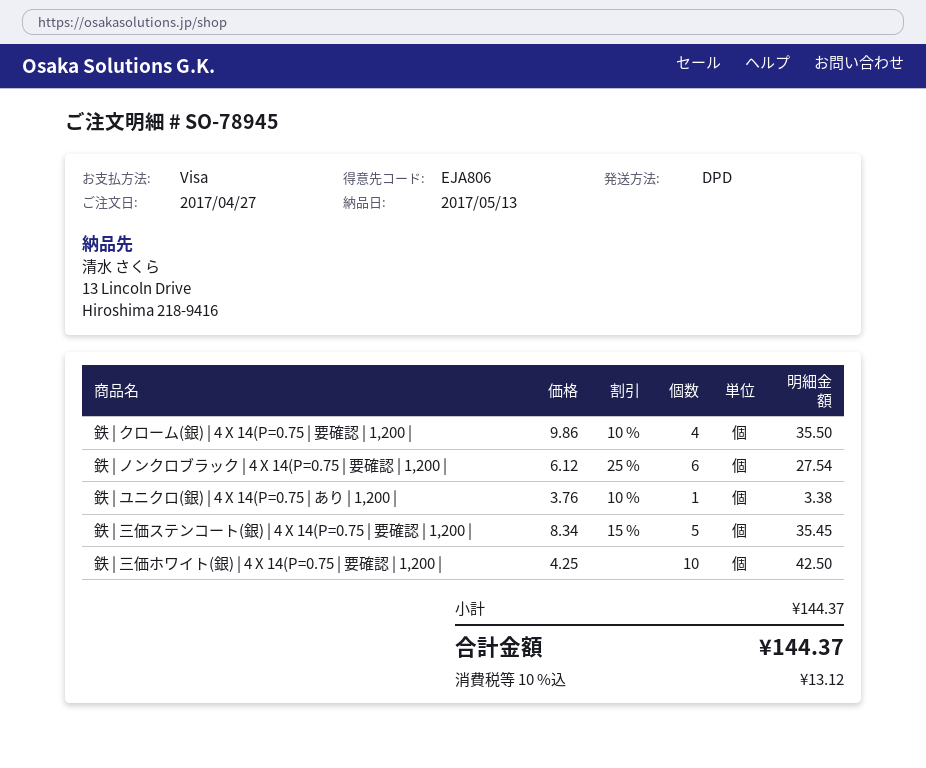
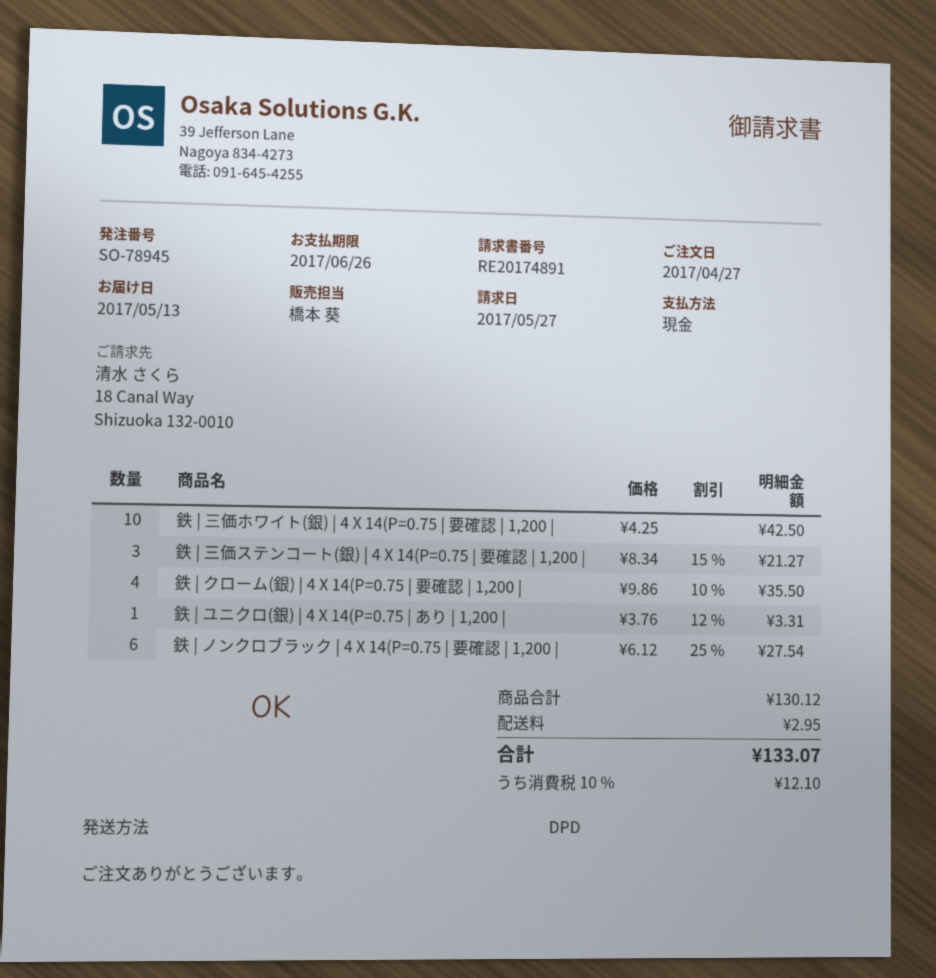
payment method: Visa -> cash
鉄 | ユニクロ(銀) | 4 X 14(P=0.75 | あり | 1,200 |: 1 x 3.76 - 10% = 3.38 -> 1 x 3.76 - 12% = 3.31
鉄 | 三価ステンコート(銀) | 4 X 14(P=0.75 | 要確認 | 1,200 |: 5 x 8.34 - 15% = 35.45 -> 3 x 8.34 - 15% = 21.27
subtotal: 144.37 -> 130.12
shipping: none -> 2.95
tax: 10% = 13.12 -> 10% = 12.10
total: 144.37 -> 133.07

